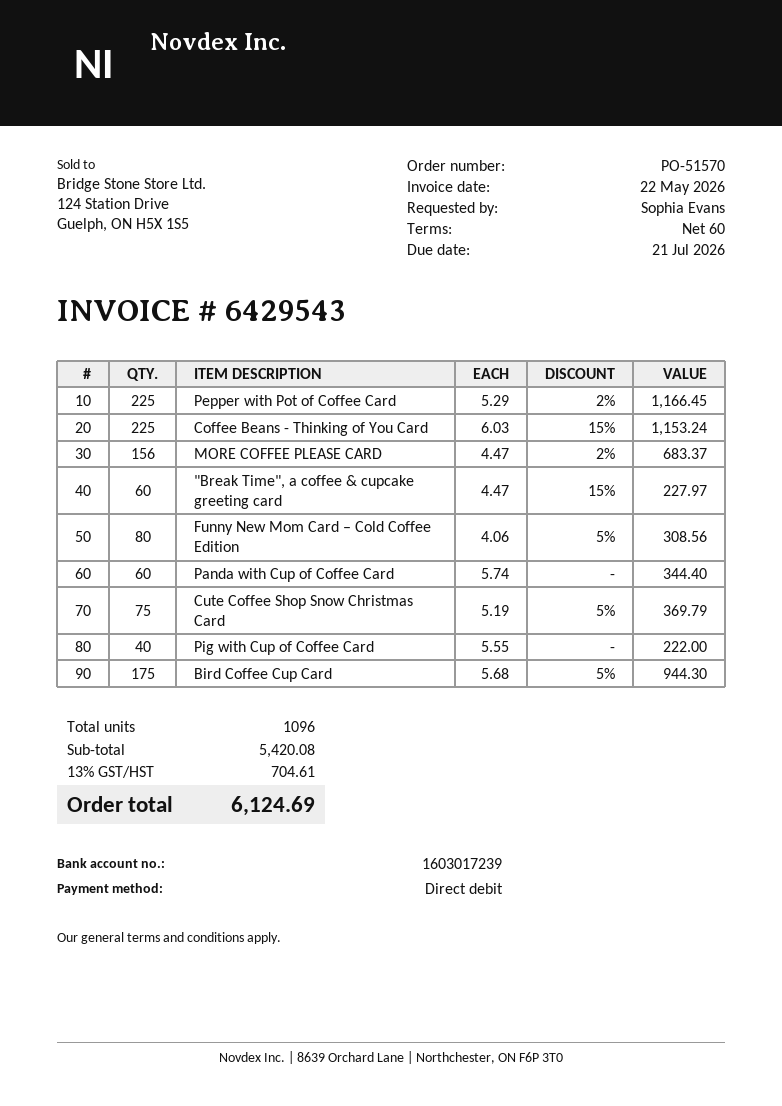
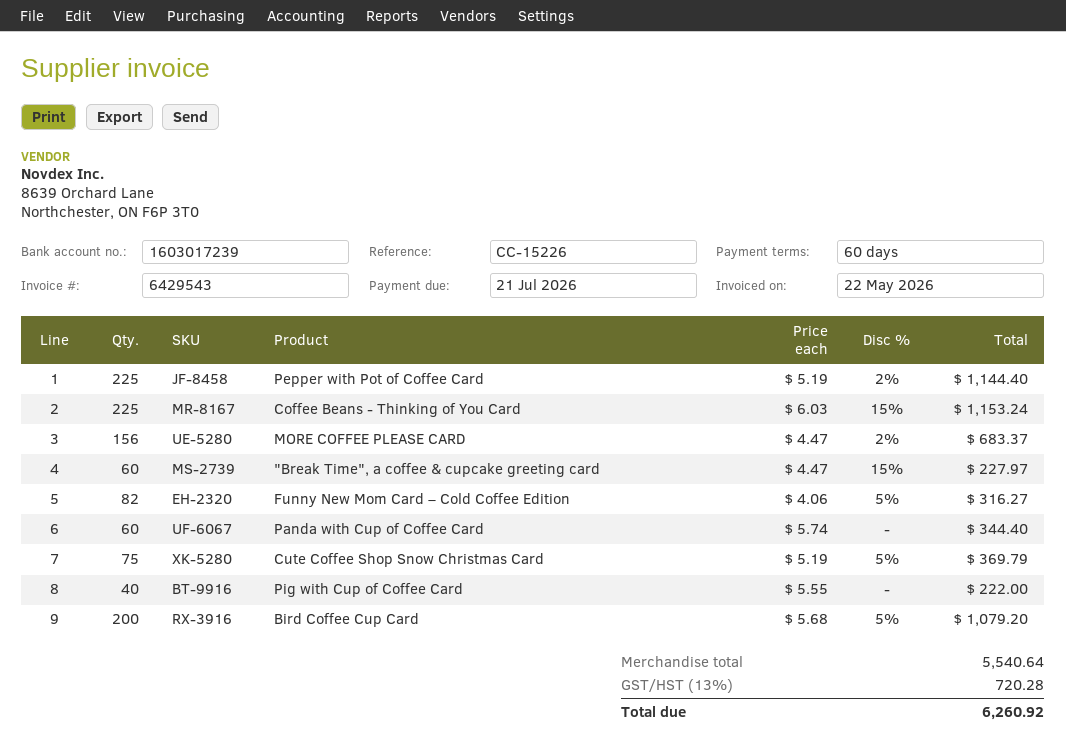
Pepper with Pot of Coffee Card: 225 x 5.29 - 2% = 1166.45 -> 225 x 5.19 - 2% = 1144.40
Funny New Mom Card – Cold Coffee Edition: 80 x 4.06 - 5% = 308.56 -> 82 x 4.06 - 5% = 316.27
Bird Coffee Cup Card: 175 x 5.68 - 5% = 944.30 -> 200 x 5.68 - 5% = 1079.20
subtotal: 5420.08 -> 5540.64
tax: 13% = 704.61 -> 13% = 720.28
total: 6124.69 -> 6260.92

